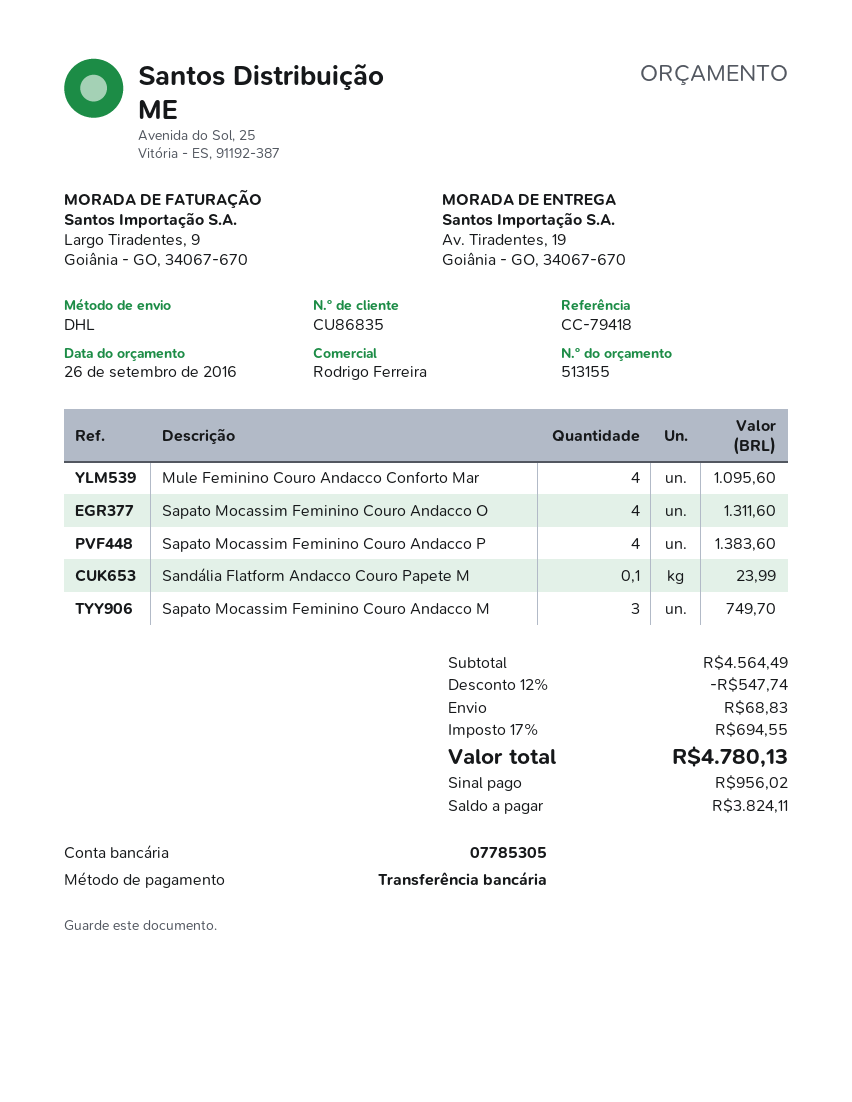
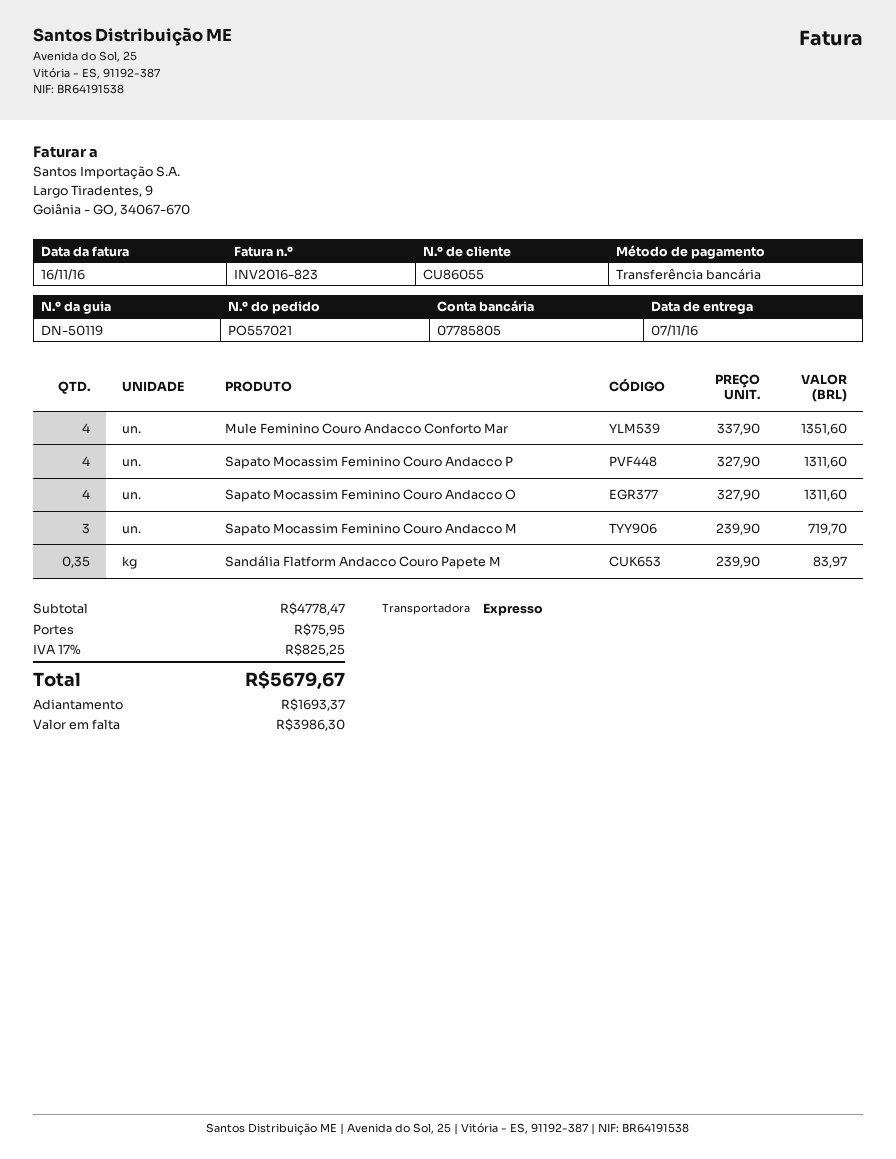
customer number: CU86835 -> CU86055
bank account: 07785305 -> 07785805
shipping method: DHL -> express
Mule Feminino Couro Andacco Conforto Mar: 4 for 1095.60 -> 4 for 1351.60
Sapato Mocassim Feminino Couro Andacco P: 4 for 1383.60 -> 4 for 1311.60
Sandália Flatform Andacco Couro Papete M: 0.1 for 23.99 -> 0.35 for 83.97
Sapato Mocassim Feminino Couro Andacco M: 3 for 749.70 -> 3 for 719.70
subtotal: 4564.49 -> 4778.47
discount: 12% = 547.74 -> none
shipping: 68.83 -> 75.95
tax: 17% = 694.55 -> 17% = 825.25
total: 4780.13 -> 5679.67
deposit: 956.02 -> 1693.37
balance: 3824.11 -> 3986.30

